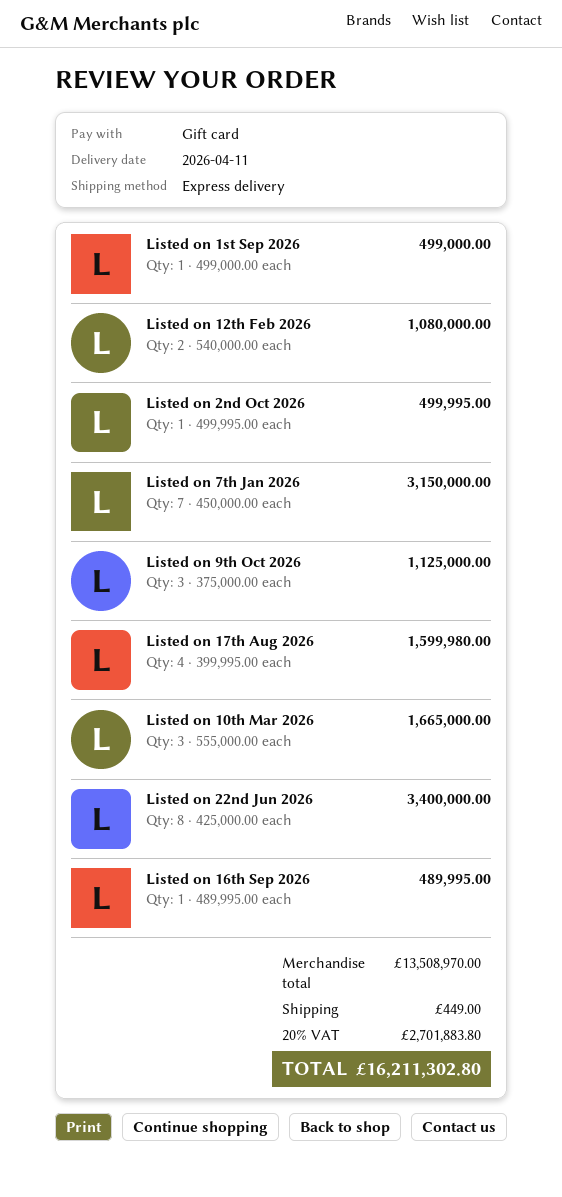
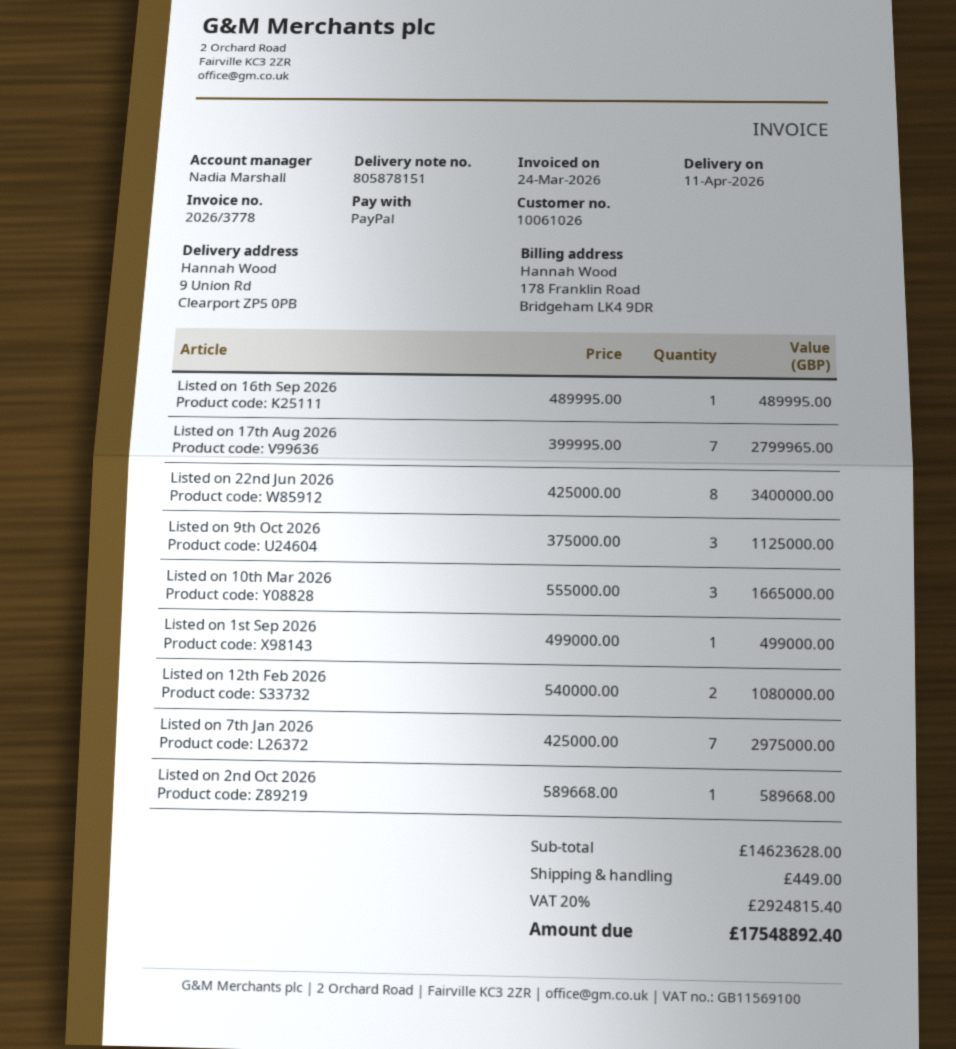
payment method: gift card -> PayPal
Listed on 2nd Oct 2026: 1 x 499995.00 = 499995.00 -> 1 x 589668.00 = 589668.00
Listed on 7th Jan 2026: 7 x 450000.00 = 3150000.00 -> 7 x 425000.00 = 2975000.00
Listed on 17th Aug 2026: 4 x 399995.00 = 1599980.00 -> 7 x 399995.00 = 2799965.00
subtotal: 13508970.00 -> 14623628.00
tax: 20% = 2701883.80 -> 20% = 2924815.40
total: 16211302.80 -> 17548892.40

